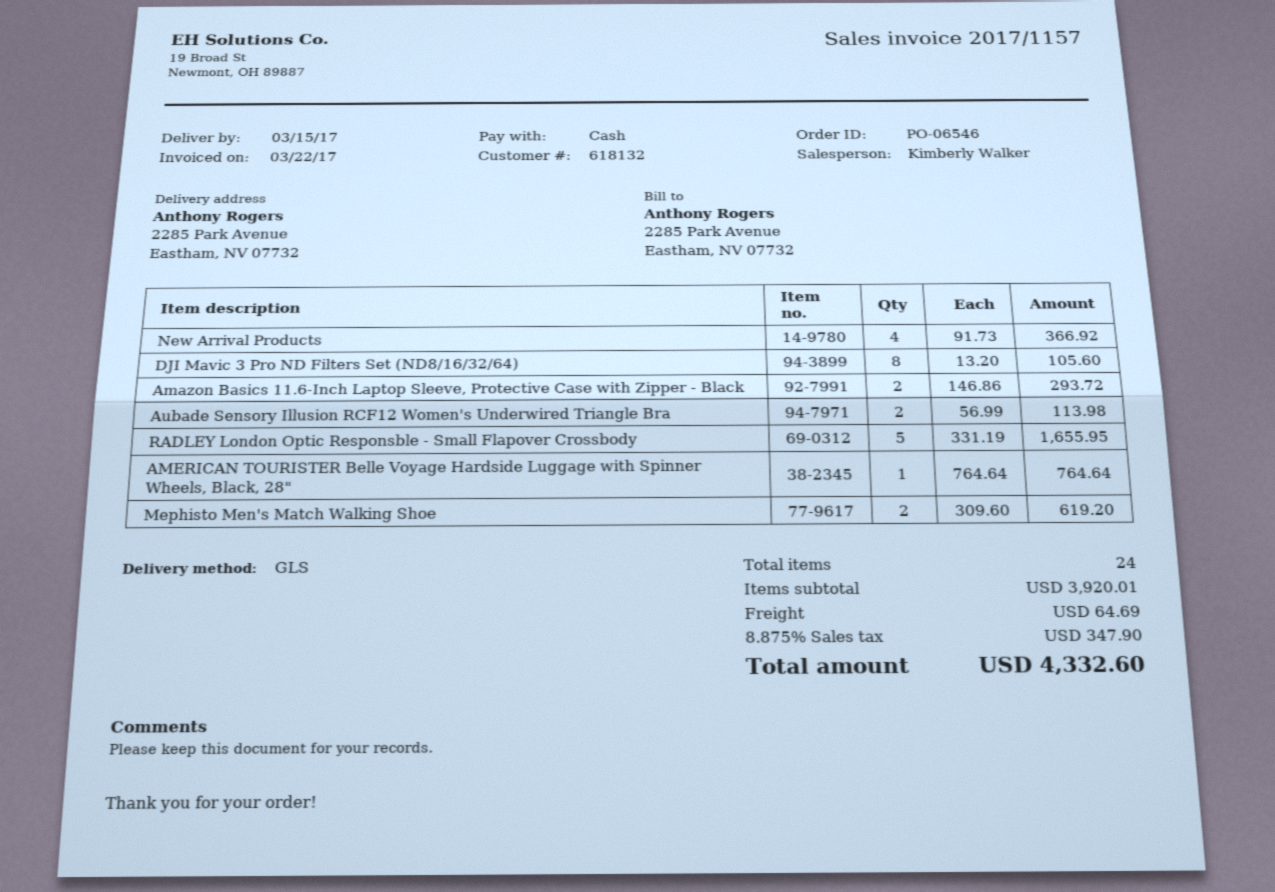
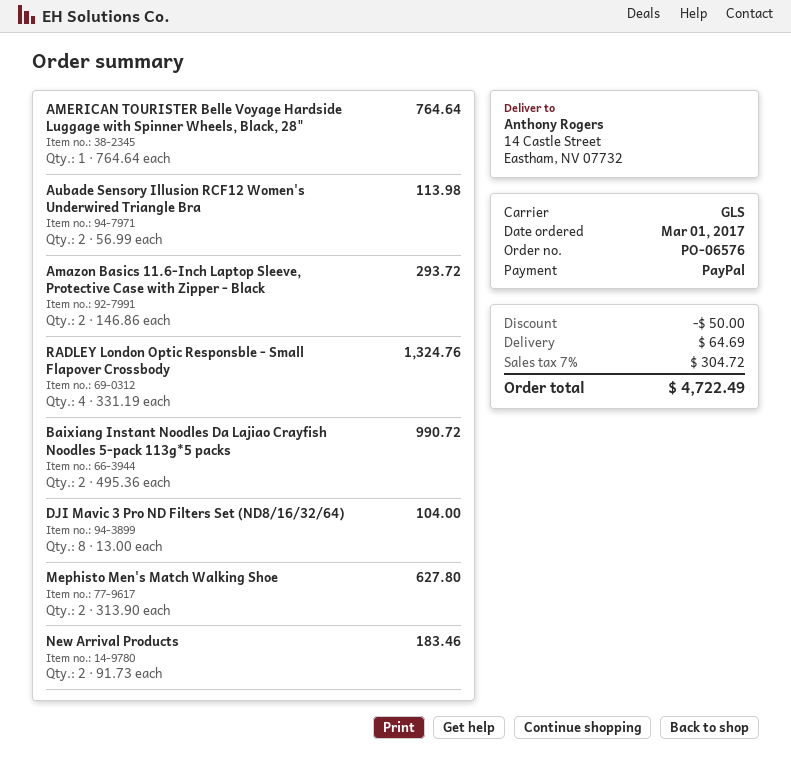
order number: PO-06546 -> PO-06576
payment method: cash -> PayPal
ship to: 2285 Park Avenue, Eastham, NV 07732 -> 14 Castle Street, Eastham, NV 07732
New Arrival Products: 4 x 91.73 = 366.92 -> 2 x 91.73 = 183.46
DJI Mavic 3 Pro ND Filters Set (ND8/16/32/64): 8 x 13.20 = 105.60 -> 8 x 13.00 = 104.00
RADLEY London Optic Responsble - Small Flapover Crossbody: 5 x 331.19 = 1655.95 -> 4 x 331.19 = 1324.76
Mephisto Men's Match Walking Shoe: 2 x 309.60 = 619.20 -> 2 x 313.90 = 627.80
Baixiang Instant Noodles Da Lajiao Crayfish Noodles 5-pack 113g*5 packs: none -> 2 x 495.36 = 990.72
discount: none -> 50.00
tax: 8.875% = 347.90 -> 7% = 304.72
total: 4332.60 -> 4722.49

